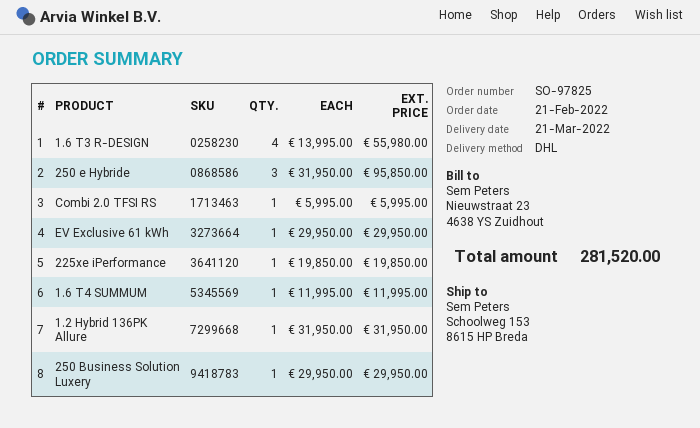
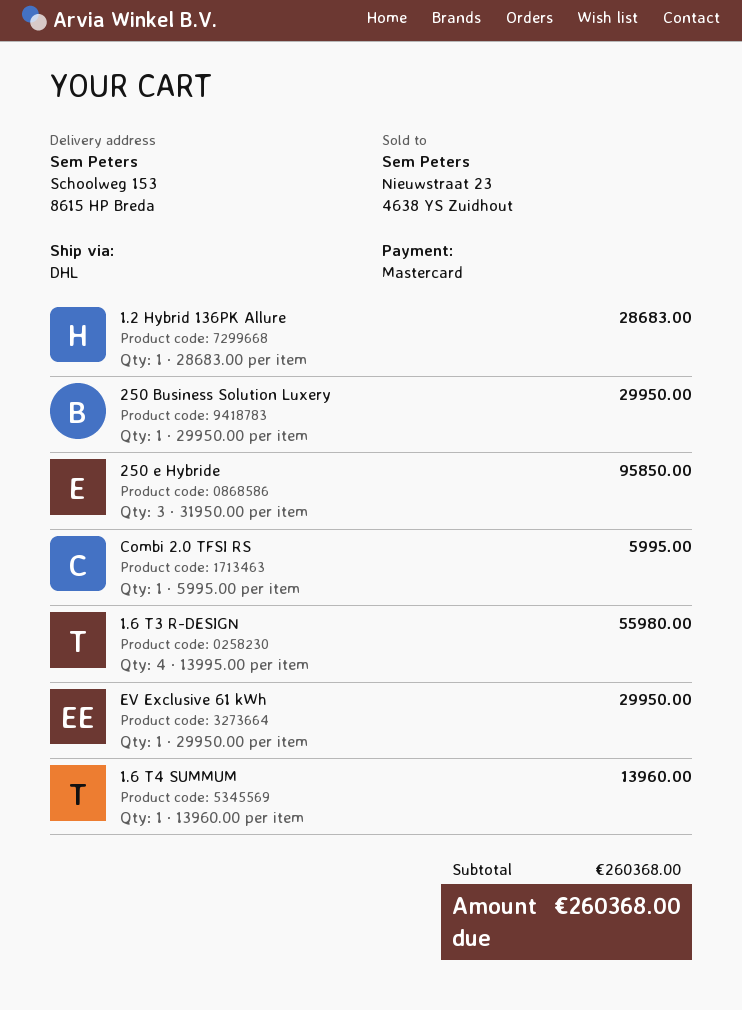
225xe iPerformance: 1 x 19850.00 = 19850.00 -> none
1.6 T4 SUMMUM: 1 x 11995.00 = 11995.00 -> 1 x 13960.00 = 13960.00
1.2 Hybrid 136PK Allure: 1 x 31950.00 = 31950.00 -> 1 x 28683.00 = 28683.00
total: 281520.00 -> 260368.00

